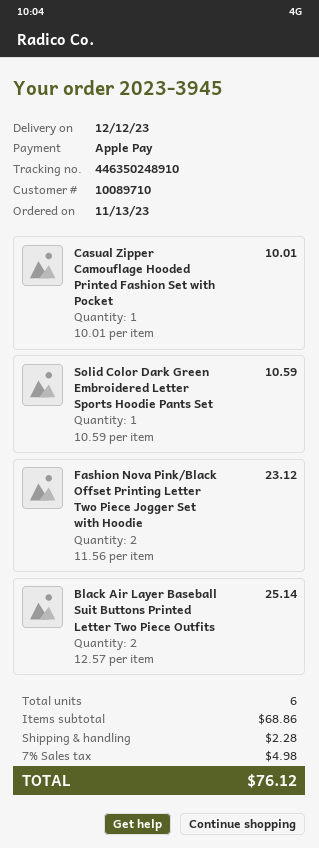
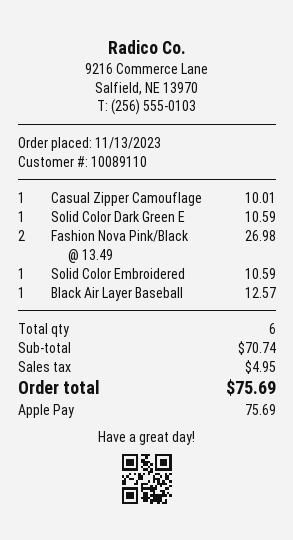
customer number: 10089710 -> 10089110
Fashion Nova Pink/Black Offset Printing Letter Two Piece Jogger Set with Hoodie: 2 x 11.56 = 23.12 -> 2 x 13.49 = 26.98
Black Air Layer Baseball Suit Buttons Printed Letter Two Piece Outfits: 2 x 12.57 = 25.14 -> 1 x 12.57 = 12.57
Solid Color Embroidered: none -> 1 x 10.59 = 10.59
subtotal: 68.86 -> 70.74
shipping: 2.28 -> none
tax: 4.98 -> 4.95
total: 76.12 -> 75.69

